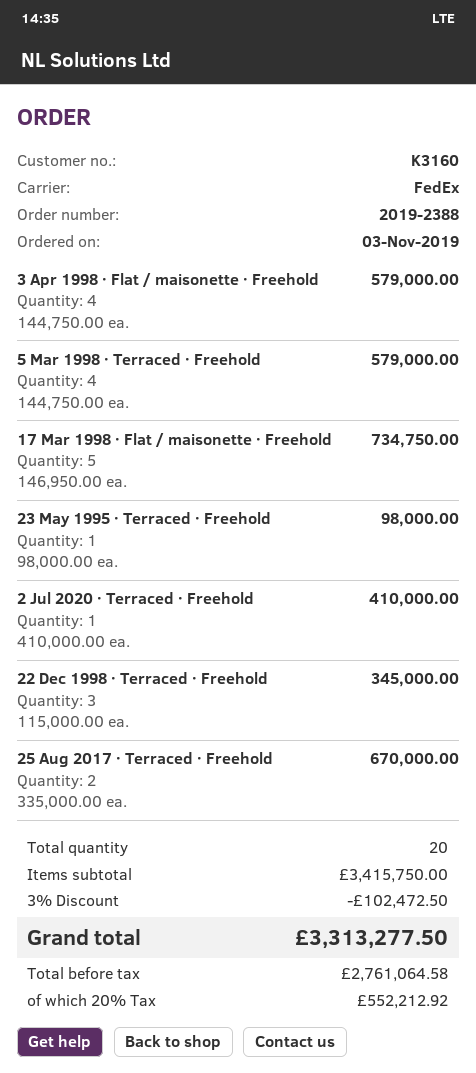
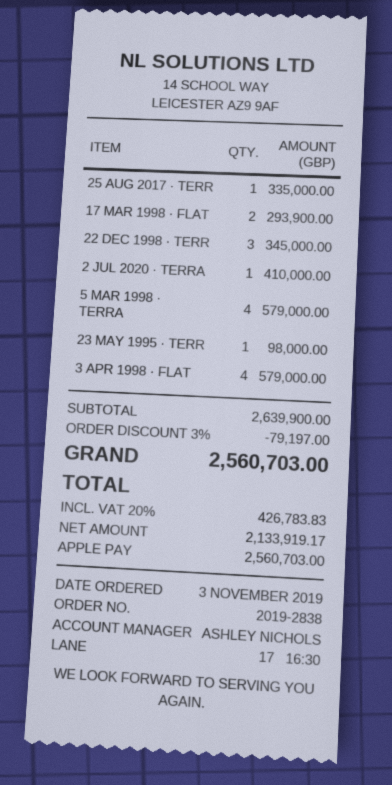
order number: 2019-2388 -> 2019-2838
17 Mar 1998 · Flat / maisonette · Freehold: 5 for 734750.00 -> 2 for 293900.00
25 Aug 2017 · Terraced · Freehold: 2 for 670000.00 -> 1 for 335000.00
subtotal: 3415750.00 -> 2639900.00
discount: 3% = 102472.50 -> 3% = 79197.00
net: 2761064.58 -> 2133919.17
tax: 20% = 552212.92 -> 20% = 426783.83
total: 3313277.50 -> 2560703.00

